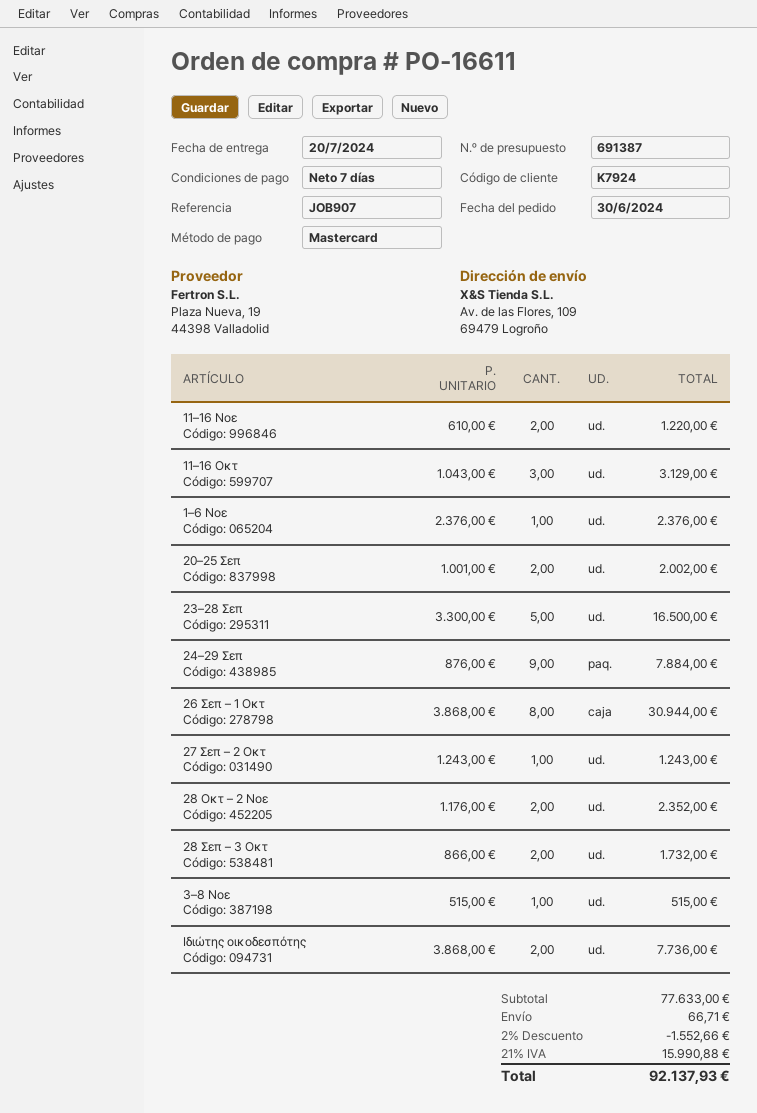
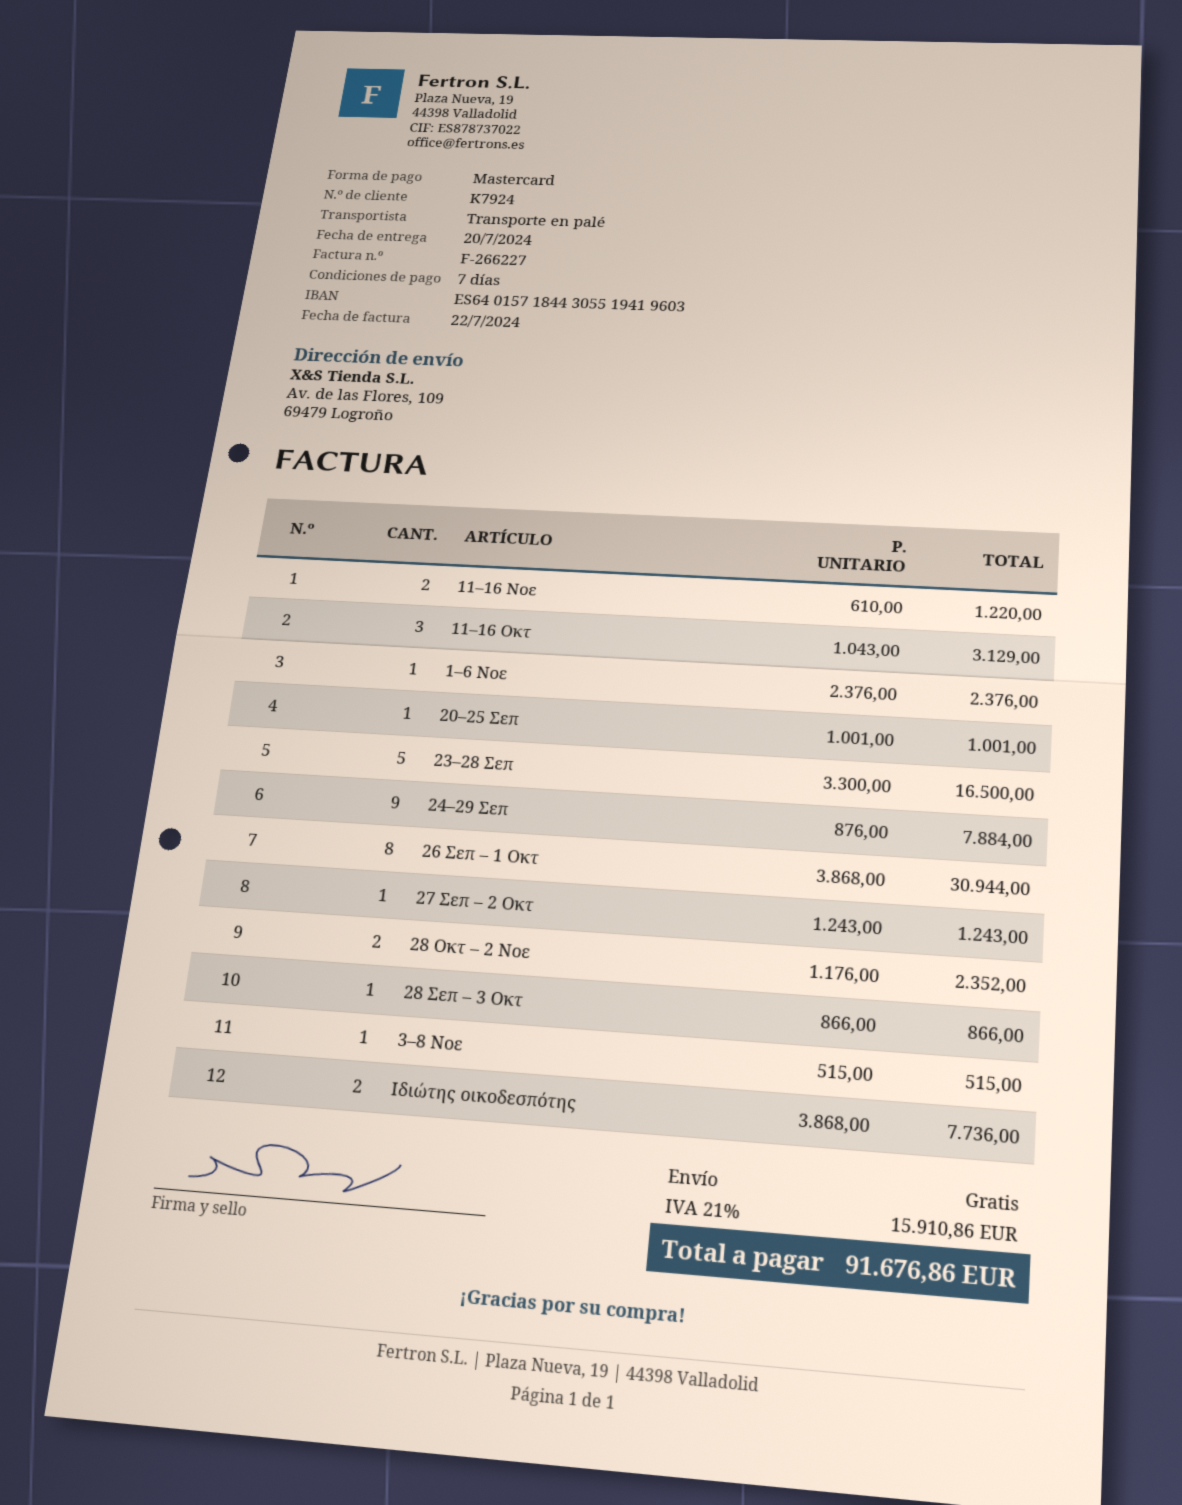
20–25 Σεπ: 2 x 1001.00 = 2002.00 -> 1 x 1001.00 = 1001.00
28 Σεπ – 3 Οκτ: 2 x 866.00 = 1732.00 -> 1 x 866.00 = 866.00
discount: 2% = 1552.66 -> none
shipping: 66.71 -> 0.00
tax: 21% = 15990.88 -> 21% = 15910.86
total: 92137.93 -> 91676.86

